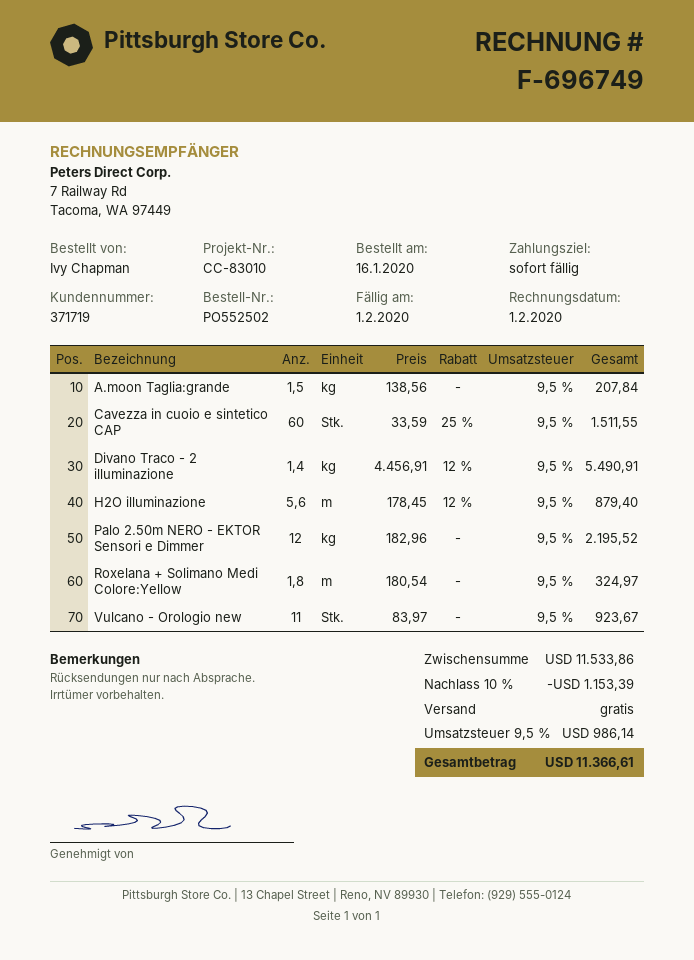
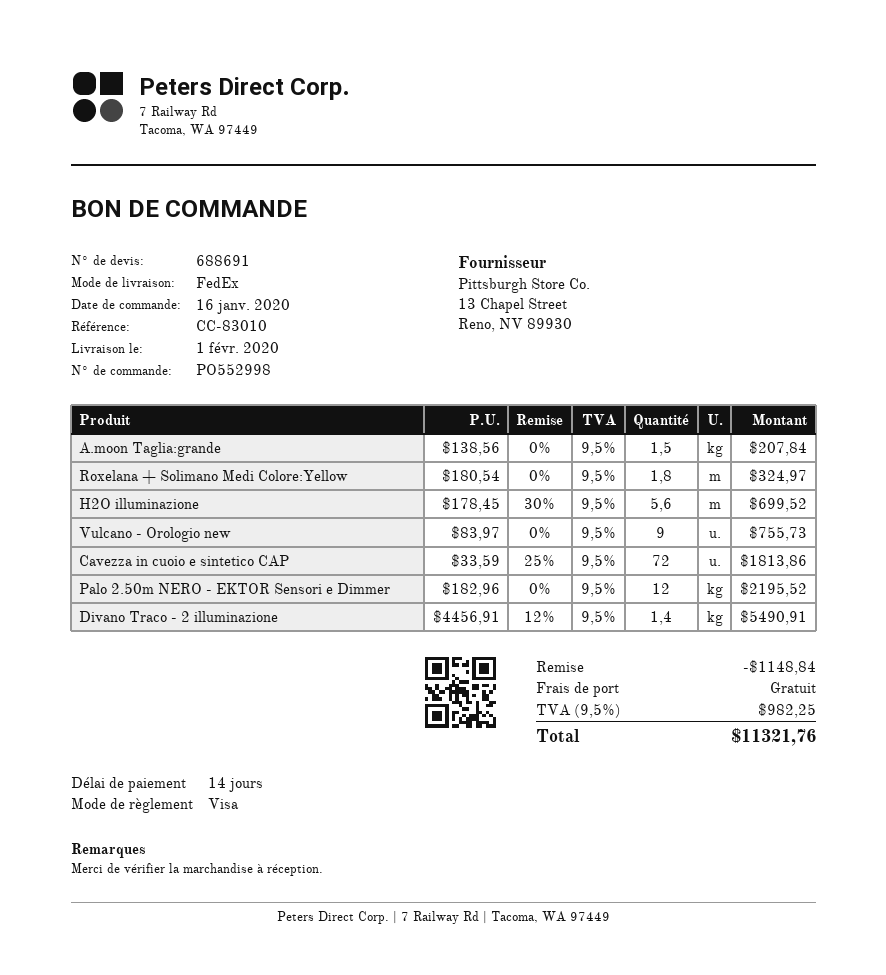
order number: PO552502 -> PO552998
payment terms: on receipt -> 14 days
Cavezza in cuoio e sintetico CAP: 60 x 33.59 - 25% = 1511.55 -> 72 x 33.59 - 25% = 1813.86
H2O illuminazione: 5.6 x 178.45 - 12% = 879.40 -> 5.6 x 178.45 - 30% = 699.52
Vulcano - Orologio new: 11 x 83.97 = 923.67 -> 9 x 83.97 = 755.73
discount: 1153.39 -> 1148.84
tax: 9.5% = 986.14 -> 9.5% = 982.25
total: 11366.61 -> 11321.76

